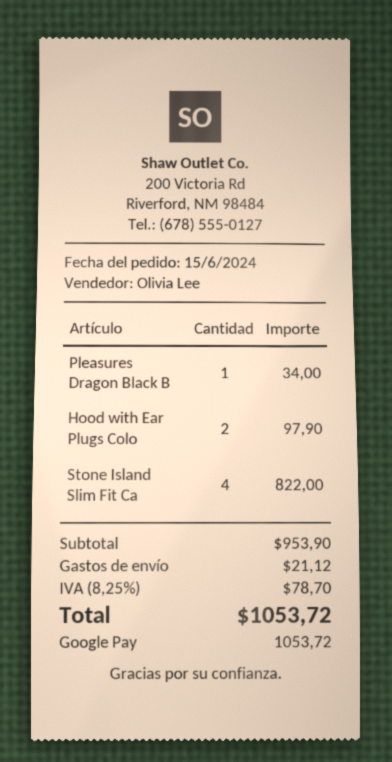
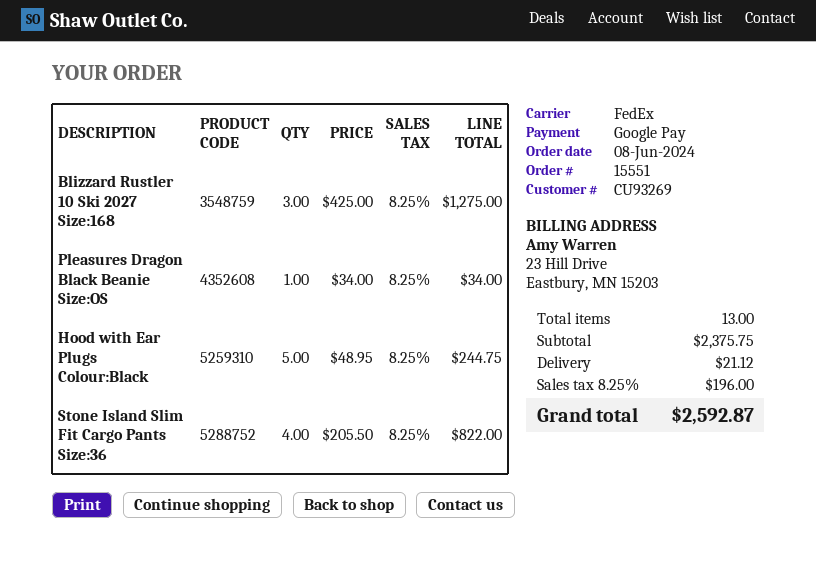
order date: 2024-06-15 -> 2024-06-08
Hood with Ear Plugs Colo: 2 for 97.90 -> 5 for 244.75
Blizzard Rustler 10 Ski 2027 Size:168: none -> 3 for 1275.00
subtotal: 953.90 -> 2375.75
tax: 8.25% = 78.70 -> 8.25% = 196.00
total: 1053.72 -> 2592.87

